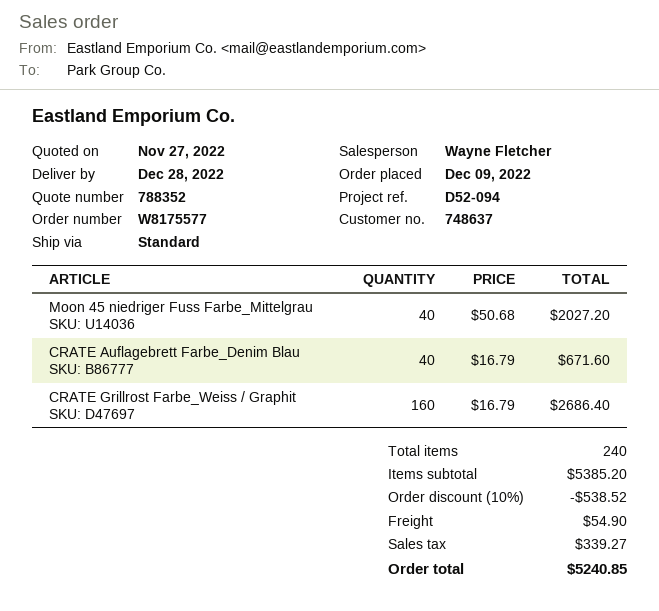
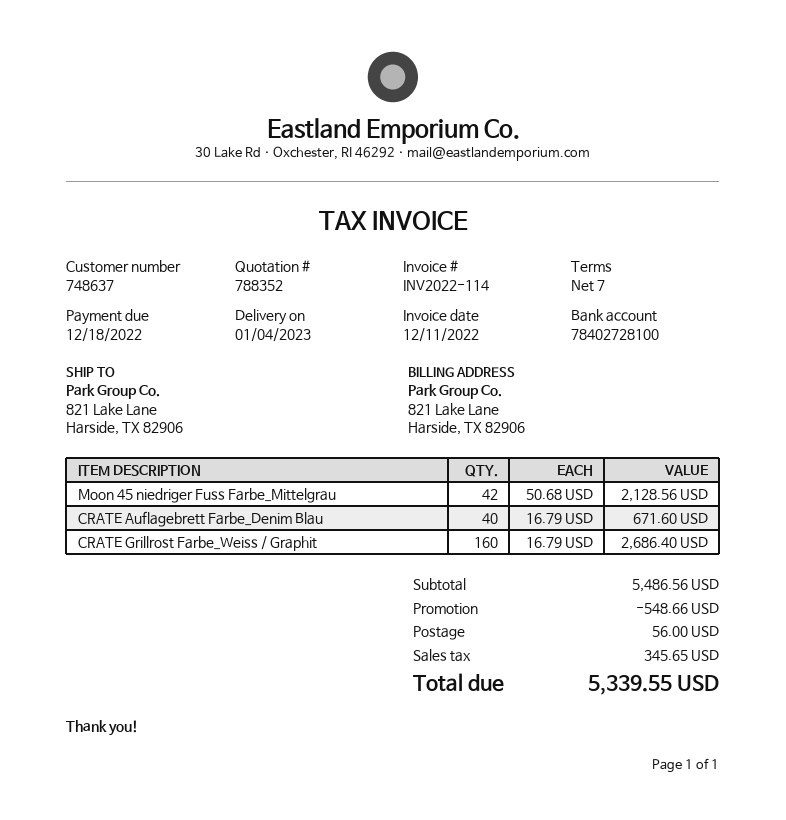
delivery date: 2022-12-28 -> 2023-01-04
Moon 45 niedriger Fuss Farbe_Mittelgrau: 40 x 50.68 = 2027.20 -> 42 x 50.68 = 2128.56
subtotal: 5385.20 -> 5486.56
discount: 538.52 -> 548.66
shipping: 54.90 -> 56.00
tax: 339.27 -> 345.65
total: 5240.85 -> 5339.55

